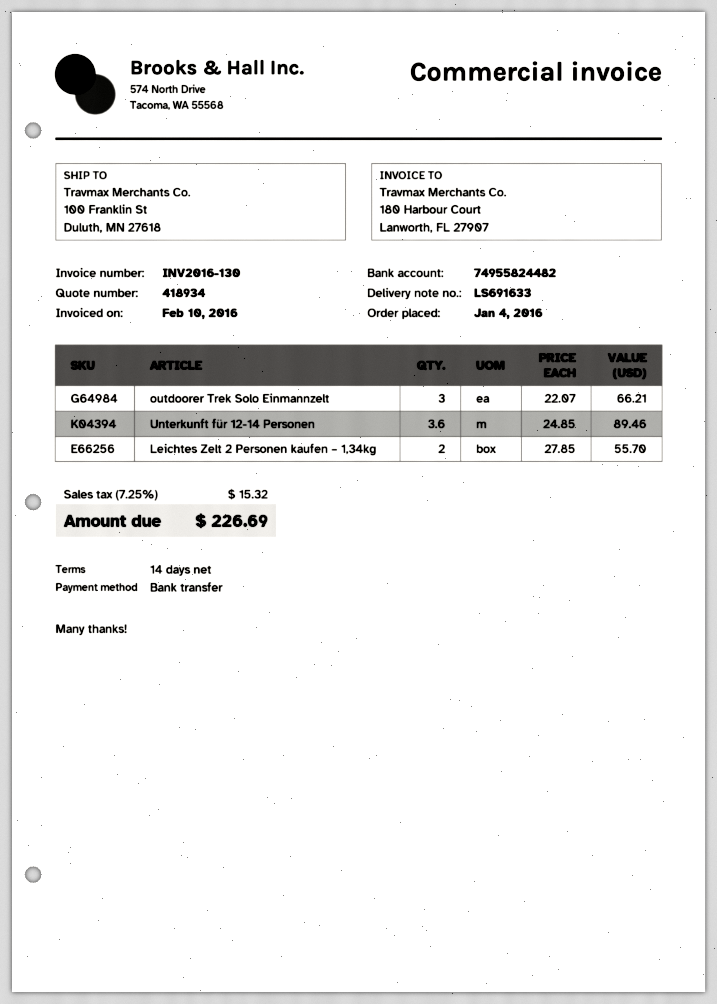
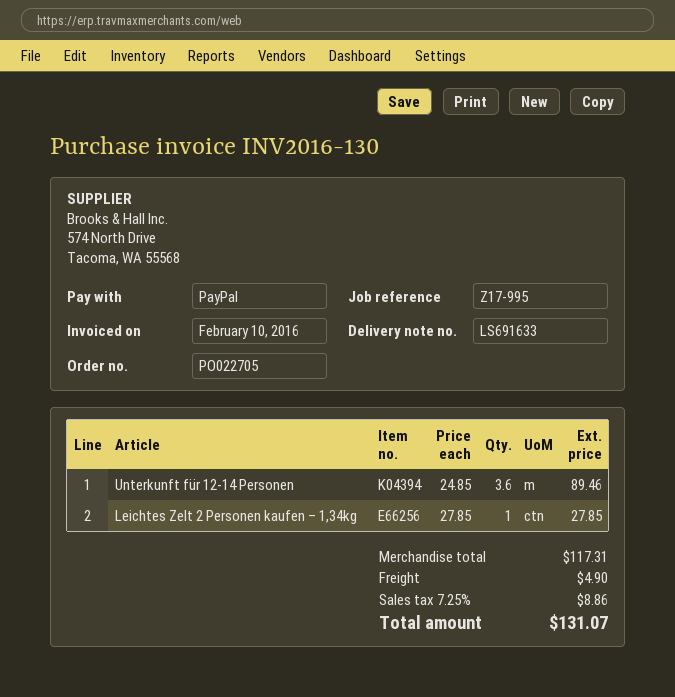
payment method: bank transfer -> PayPal
outdoorer Trek Solo Einmannzelt: 3 x 22.07 = 66.21 -> none
Leichtes Zelt 2 Personen kaufen – 1,34kg: 2 x 27.85 = 55.70 -> 1 x 27.85 = 27.85
shipping: none -> 4.90
tax: 7.25% = 15.32 -> 7.25% = 8.86
total: 226.69 -> 131.07

